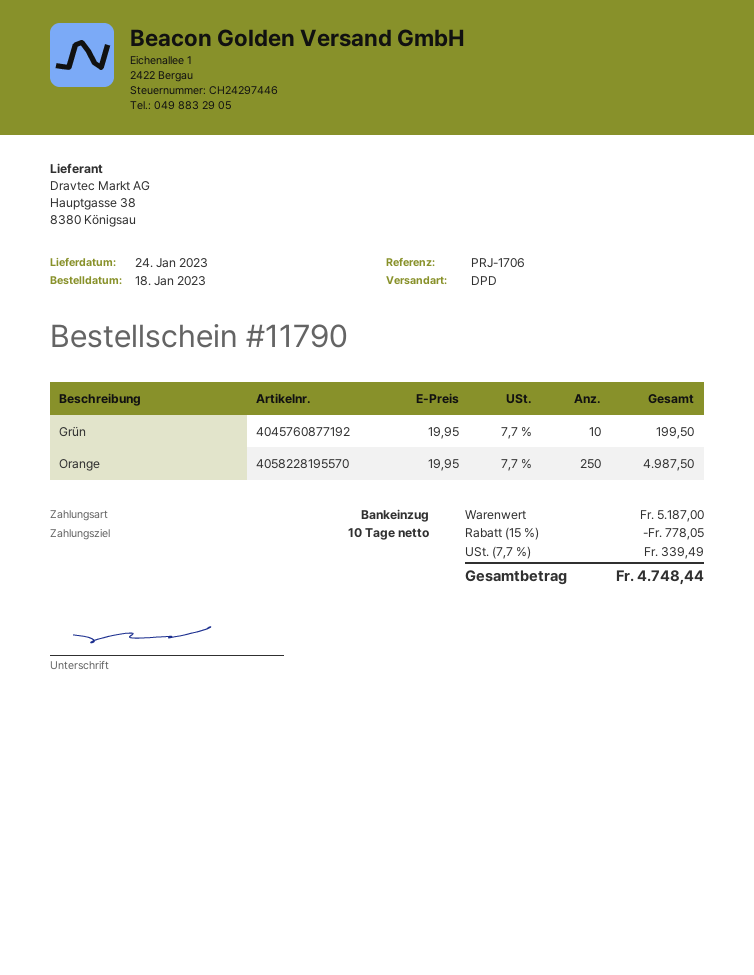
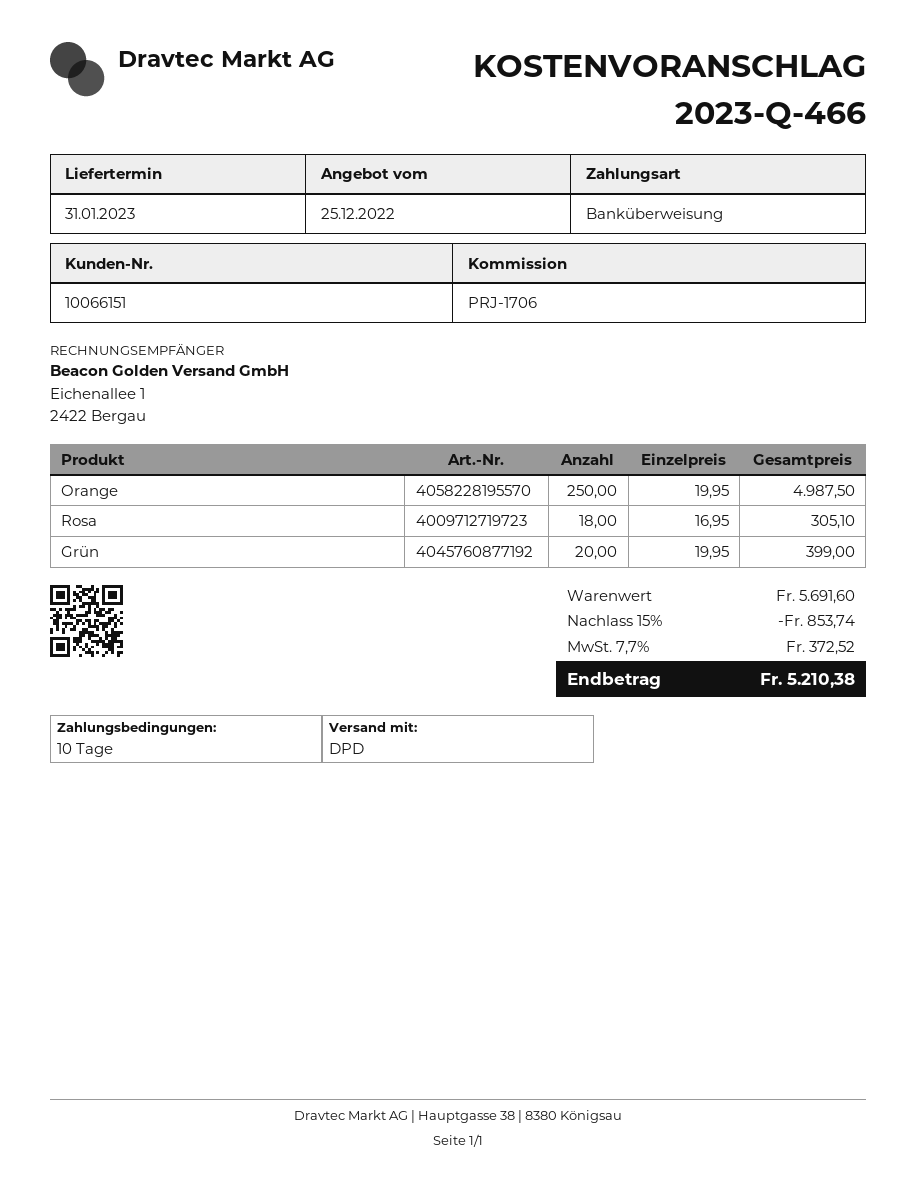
delivery date: 2023-01-24 -> 2023-01-31
payment method: direct debit -> bank transfer
Grün: 10 x 19.95 = 199.50 -> 20 x 19.95 = 399.00
Rosa: none -> 18 x 16.95 = 305.10
subtotal: 5187.00 -> 5691.60
discount: 15% = 778.05 -> 15% = 853.74
tax: 7.7% = 339.49 -> 7.7% = 372.52
total: 4748.44 -> 5210.38

